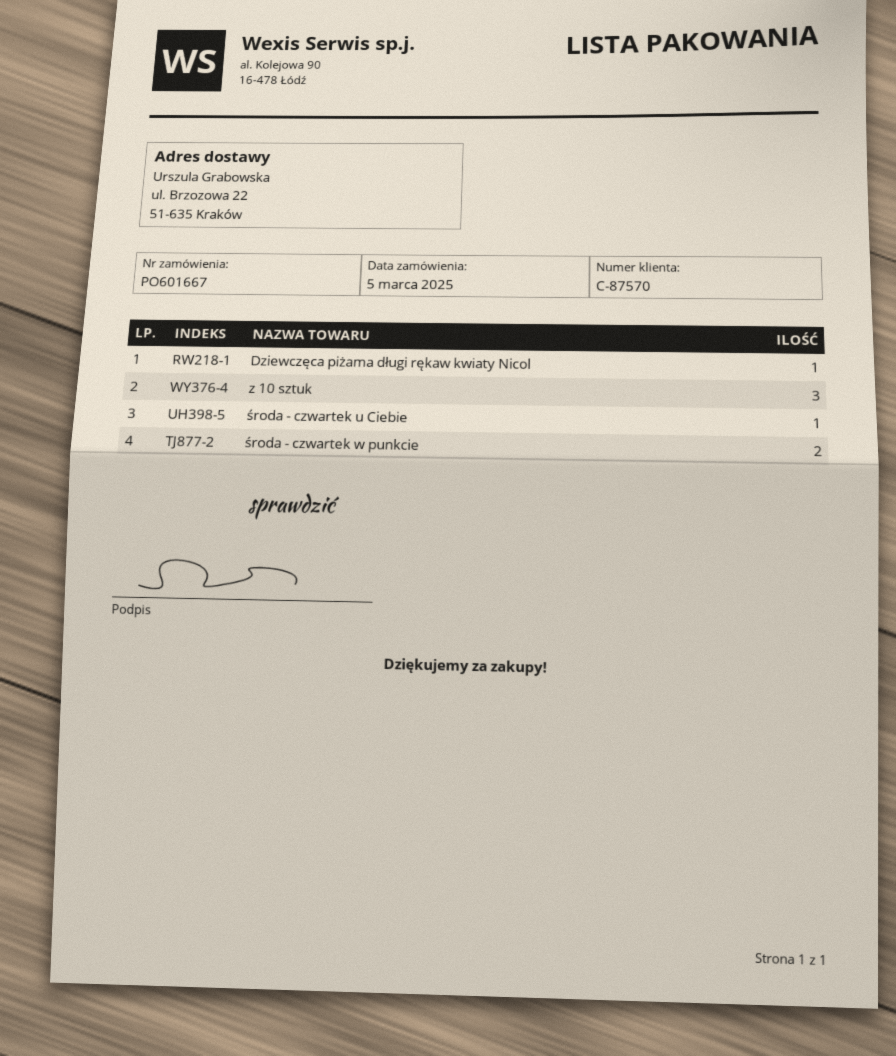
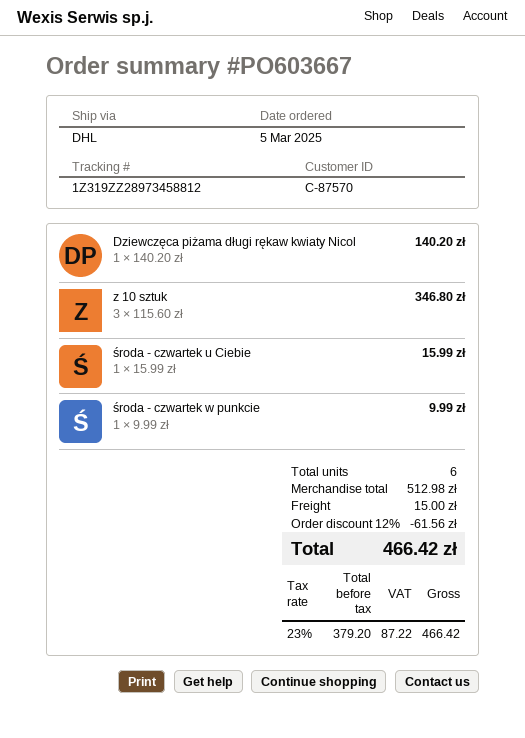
order number: PO601667 -> PO603667
środa - czwartek w punkcie: 2 -> 1

